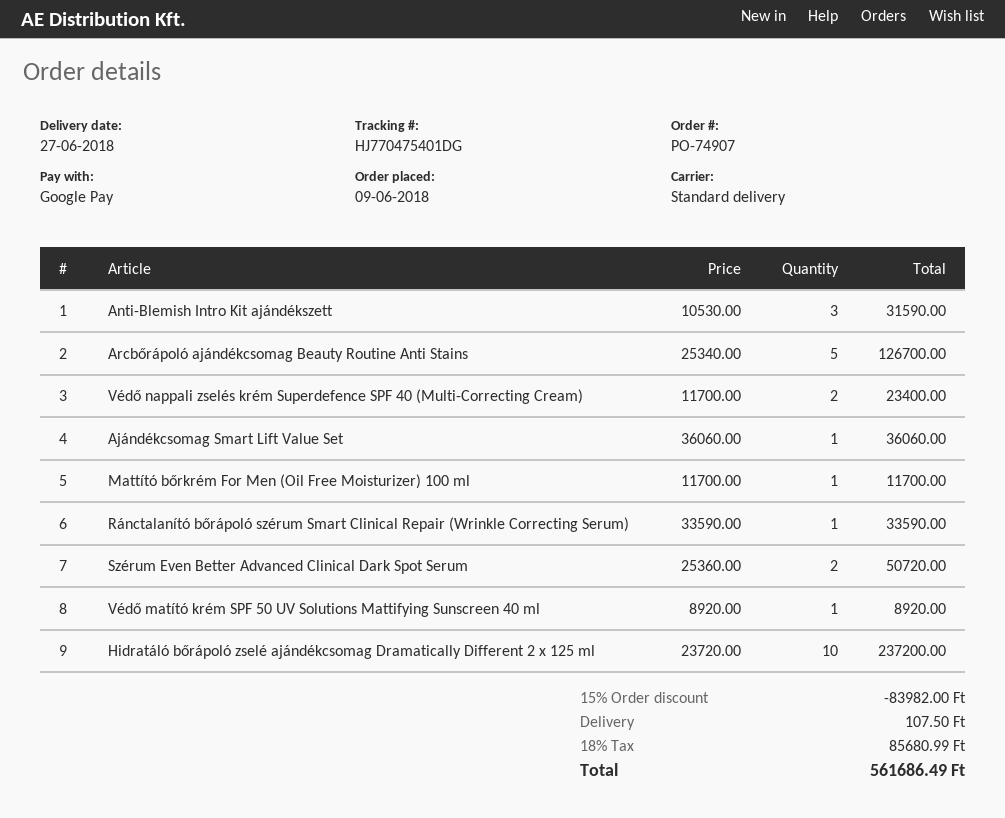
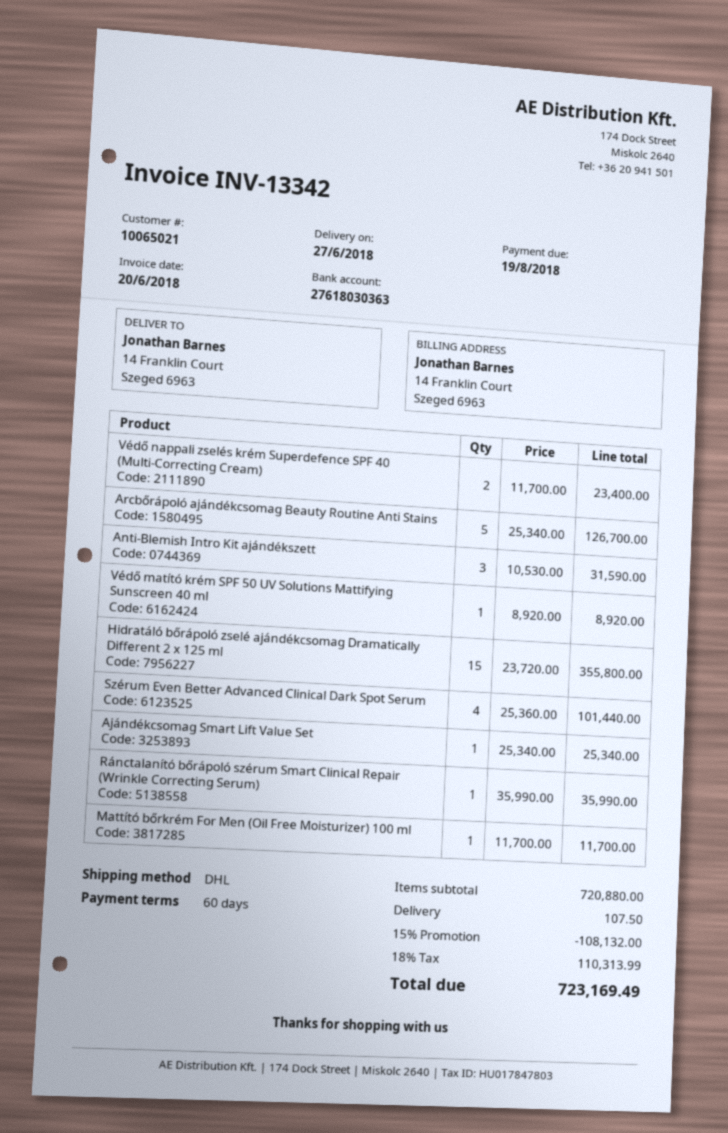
shipping method: standard -> DHL
Ajándékcsomag Smart Lift Value Set: 1 x 36060.00 = 36060.00 -> 1 x 25340.00 = 25340.00
Ránctalanító bőrápoló szérum Smart Clinical Repair (Wrinkle Correcting Serum): 1 x 33590.00 = 33590.00 -> 1 x 35990.00 = 35990.00
Szérum Even Better Advanced Clinical Dark Spot Serum: 2 x 25360.00 = 50720.00 -> 4 x 25360.00 = 101440.00
Hidratáló bőrápoló zselé ajándékcsomag Dramatically Different 2 x 125 ml: 10 x 23720.00 = 237200.00 -> 15 x 23720.00 = 355800.00
discount: 15% = 83982.00 -> 15% = 108132.00
tax: 18% = 85680.99 -> 18% = 110313.99
total: 561686.49 -> 723169.49

